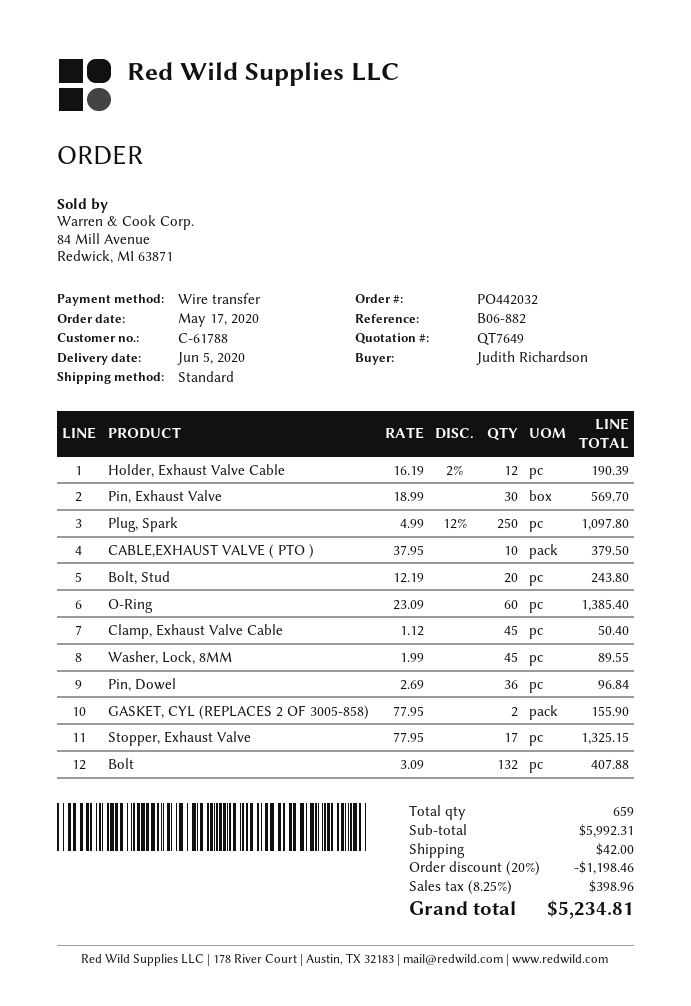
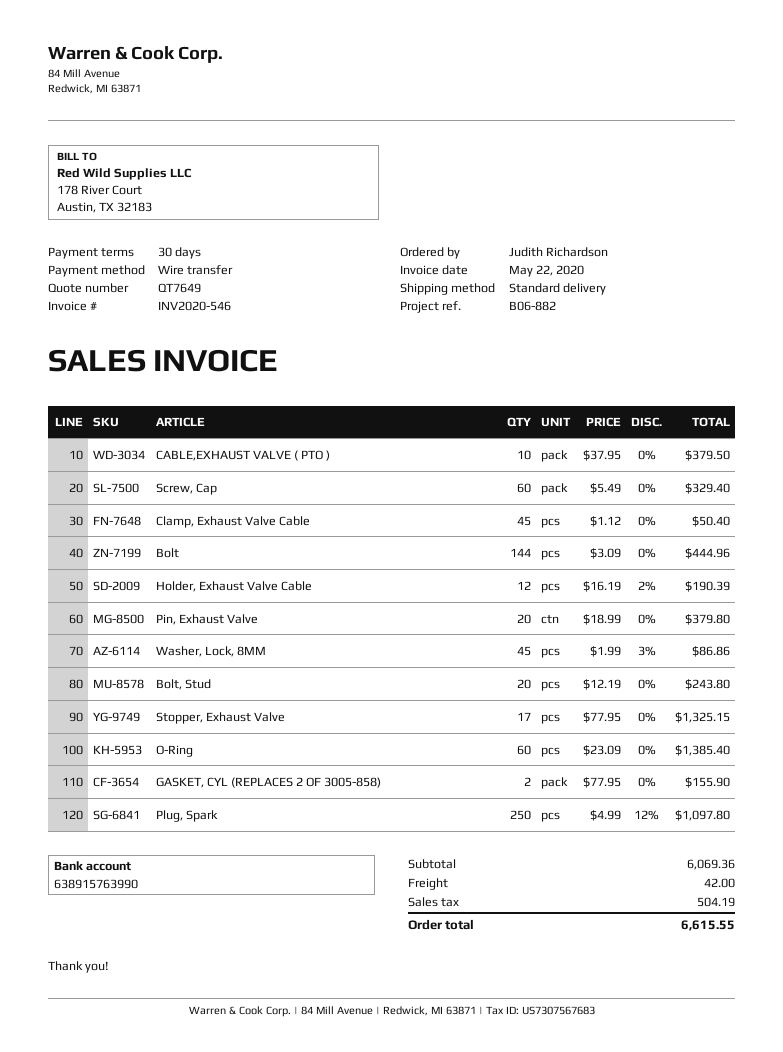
Pin, Exhaust Valve: 30 x 18.99 = 569.70 -> 20 x 18.99 = 379.80
Washer, Lock, 8MM: 45 x 1.99 = 89.55 -> 45 x 1.99 - 3% = 86.86
Pin, Dowel: 36 x 2.69 = 96.84 -> none
Bolt: 132 x 3.09 = 407.88 -> 144 x 3.09 = 444.96
Screw, Cap: none -> 60 x 5.49 = 329.40
subtotal: 5992.31 -> 6069.36
discount: 20% = 1198.46 -> none
tax: 398.96 -> 504.19
total: 5234.81 -> 6615.55

